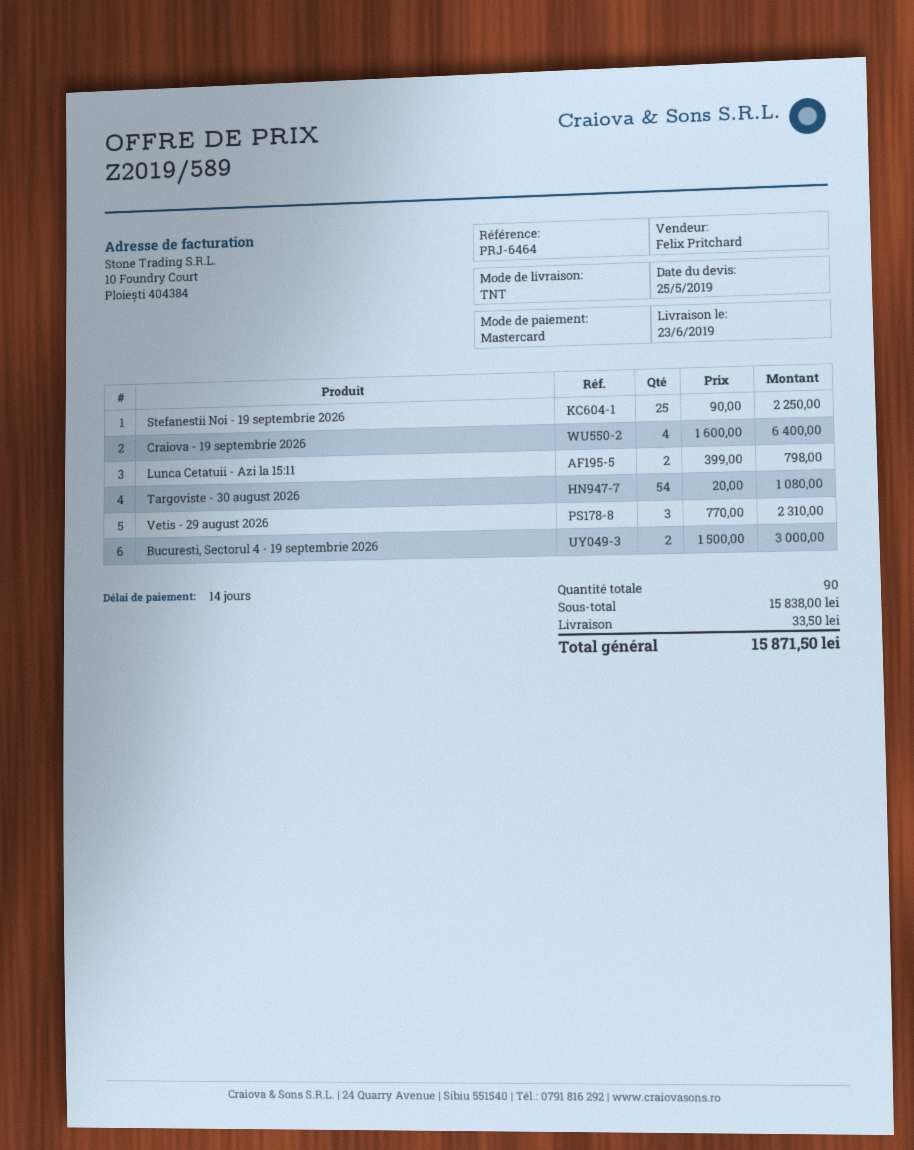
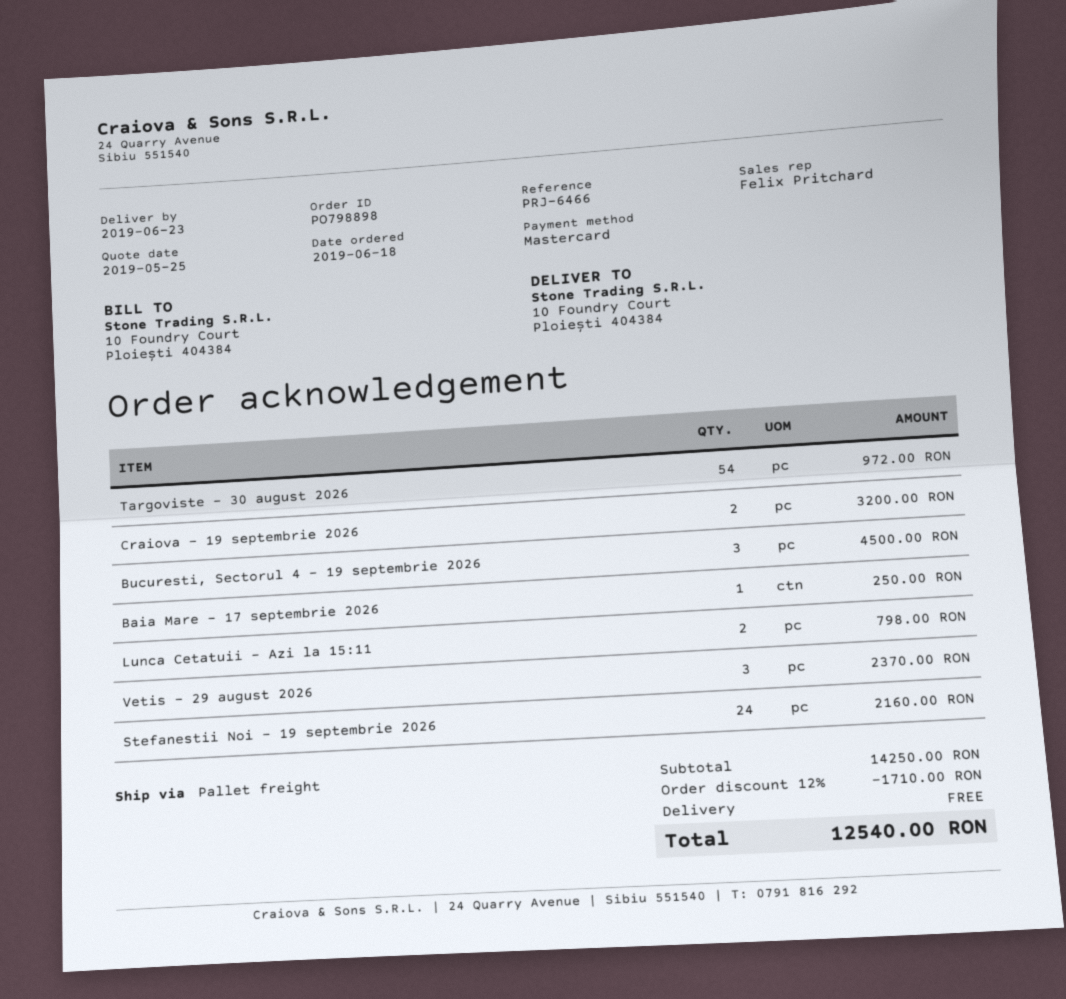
reference: PRJ-6464 -> PRJ-6466
shipping method: TNT -> pallet freight
Stefanestii Noi - 19 septembrie 2026: 25 for 2250.00 -> 24 for 2160.00
Craiova - 19 septembrie 2026: 4 for 6400.00 -> 2 for 3200.00
Targoviste - 30 august 2026: 54 for 1080.00 -> 54 for 972.00
Vetis - 29 august 2026: 3 for 2310.00 -> 3 for 2370.00
Bucuresti, Sectorul 4 - 19 septembrie 2026: 2 for 3000.00 -> 3 for 4500.00
Baia Mare - 17 septembrie 2026: none -> 1 for 250.00
subtotal: 15838.00 -> 14250.00
discount: none -> 12% = 1710.00
shipping: 33.50 -> 0.00
total: 15871.50 -> 12540.00

